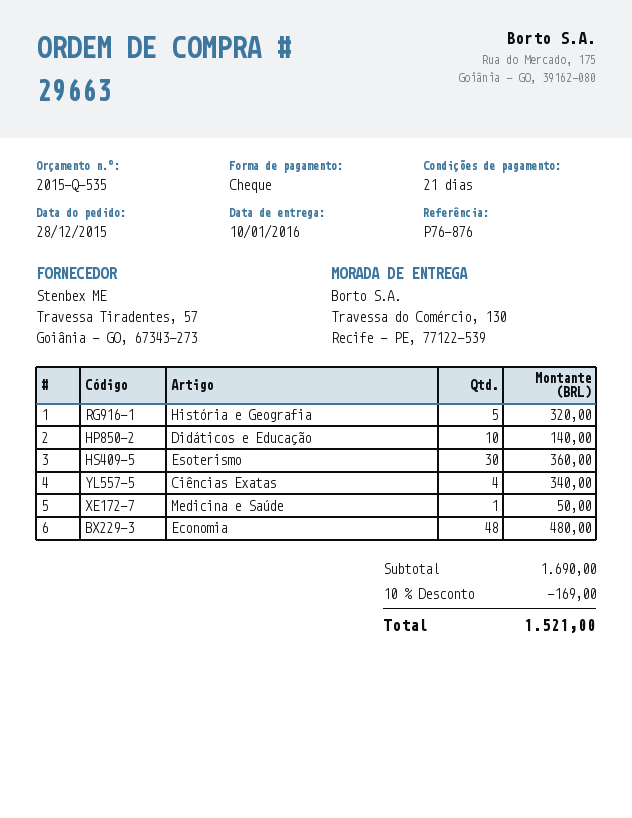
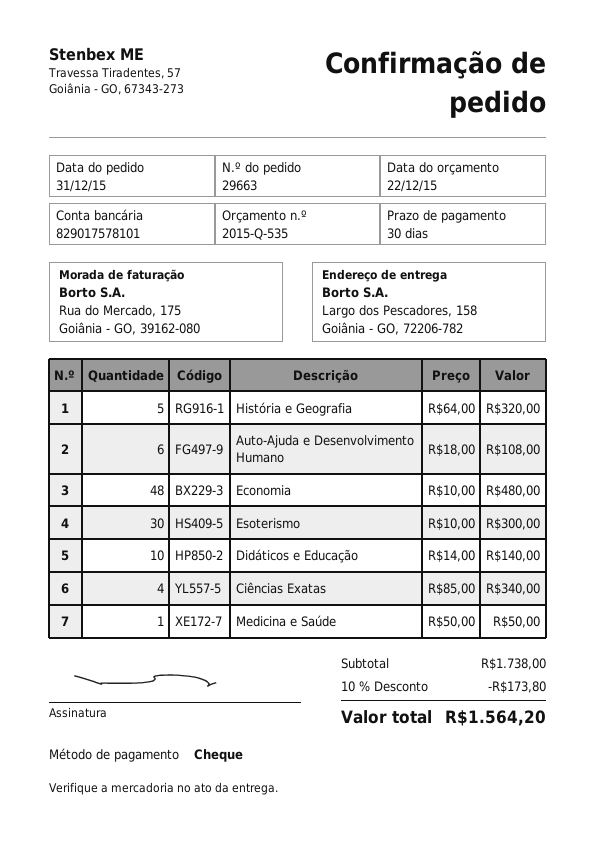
order date: 2015-12-28 -> 2015-12-31
payment terms: 21 days -> 30 days
ship to: Travessa do Comércio, 130, Recife - PE, 77122-539 -> Largo dos Pescadores, 158, Goiânia - GO, 72206-782
Esoterismo: 30 for 360.00 -> 30 for 300.00
Auto-Ajuda e Desenvolvimento Humano: none -> 6 for 108.00
subtotal: 1690.00 -> 1738.00
discount: 10% = 169.00 -> 10% = 173.80
total: 1521.00 -> 1564.20

